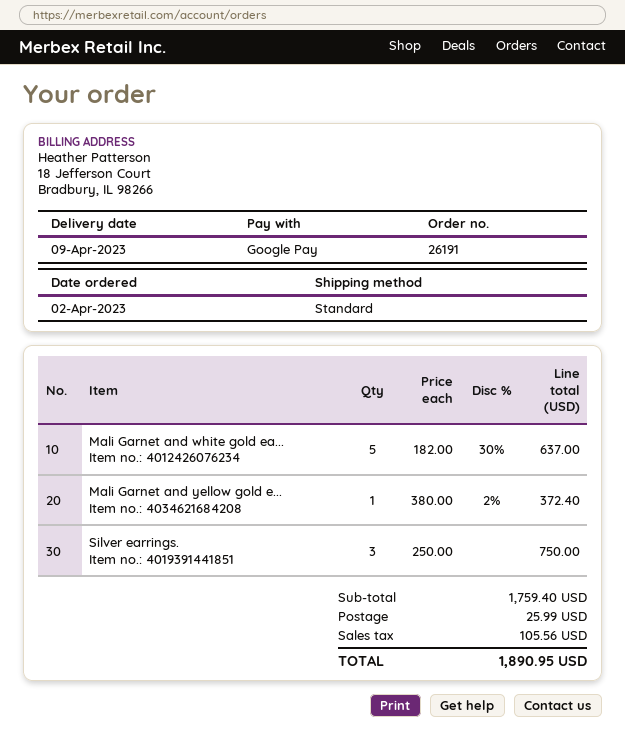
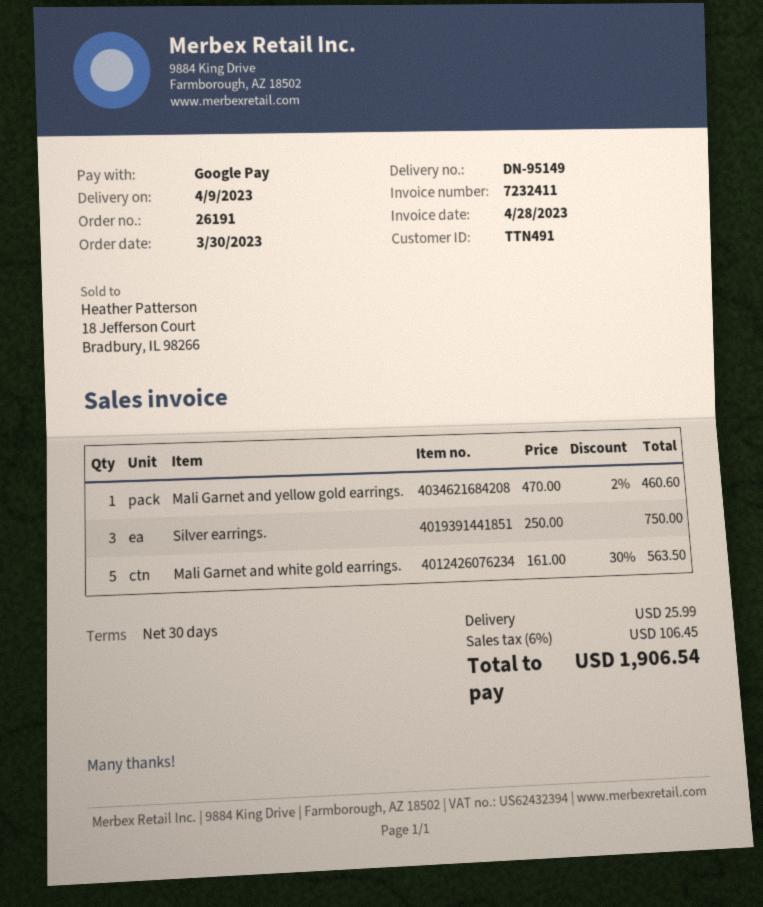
order date: 2023-04-02 -> 2023-03-30
Mali Garnet and white gold ea...: 5 x 182.00 - 30% = 637.00 -> 5 x 161.00 - 30% = 563.50
Mali Garnet and yellow gold e...: 1 x 380.00 - 2% = 372.40 -> 1 x 470.00 - 2% = 460.60
tax: 105.56 -> 106.45
total: 1890.95 -> 1906.54

